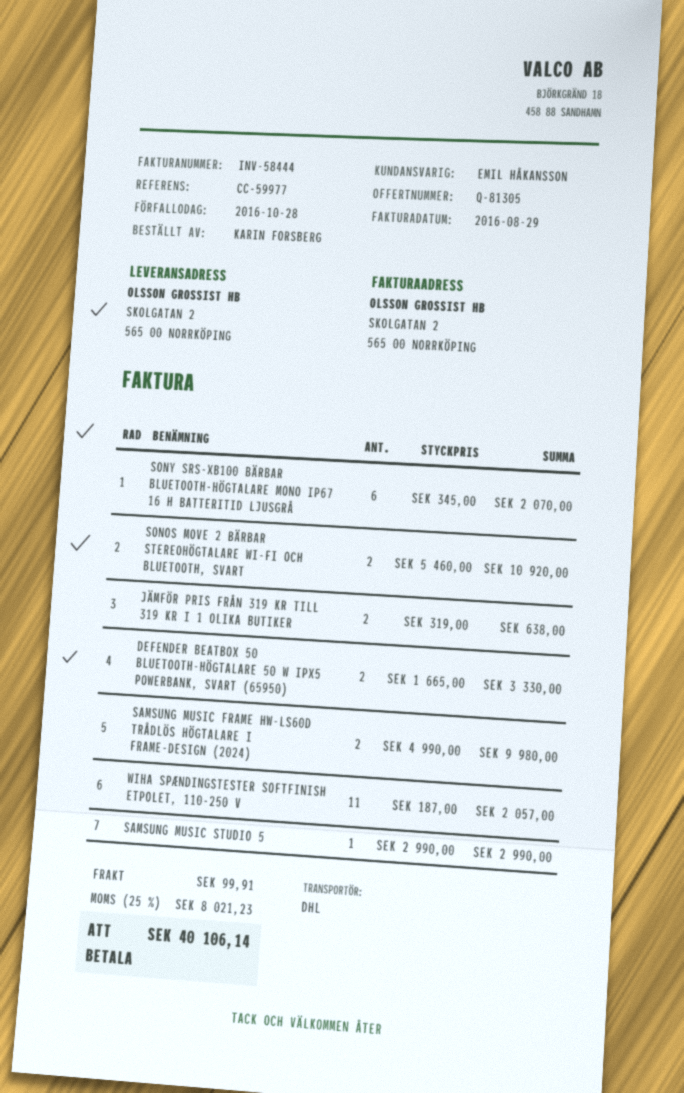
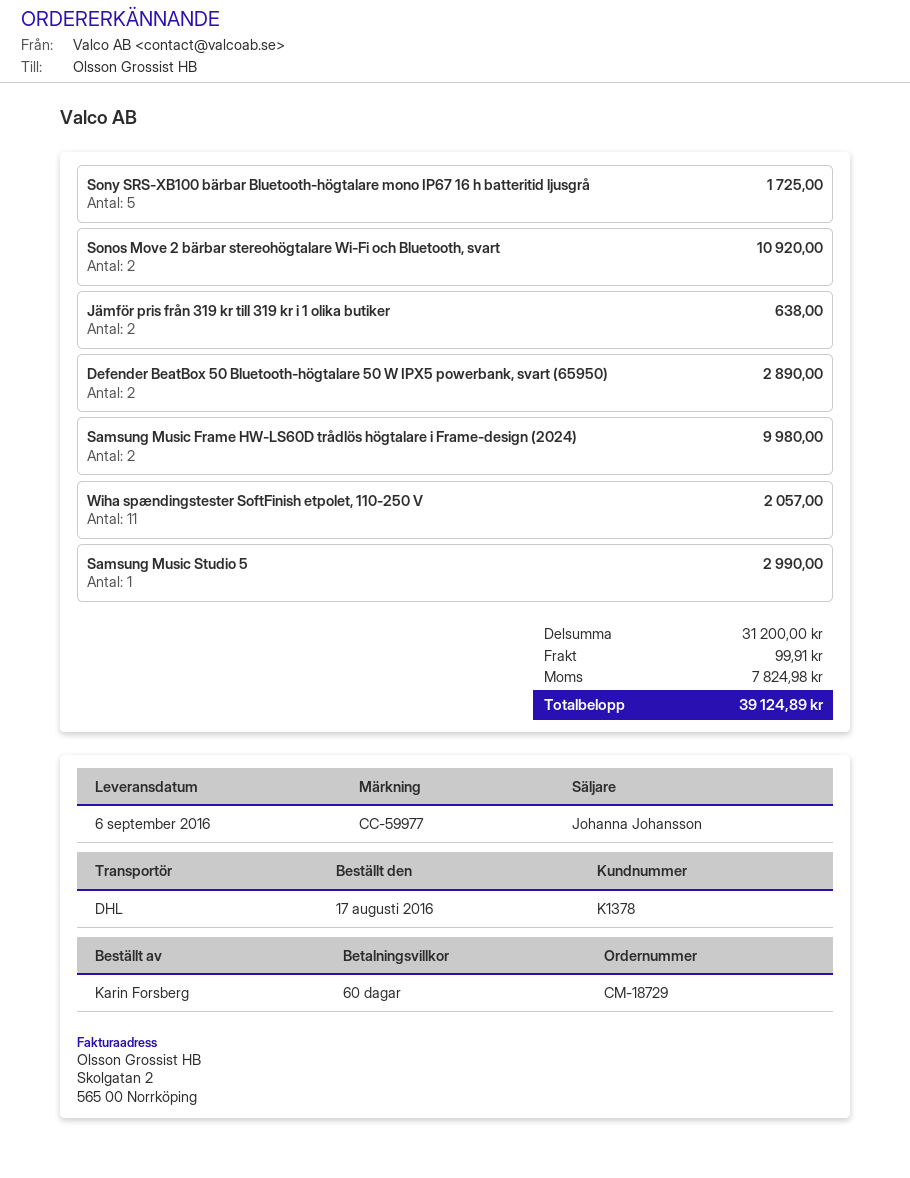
sales rep: EMIL HÅKANSSON -> Johanna Johansson
SONY SRS-XB100 BÄRBAR BLUETOOTH-HÖGTALARE MONO IP67 16 H BATTERITID LJUSGRÅ: 6 for 2070.00 -> 5 for 1725.00
DEFENDER BEATBOX 50 BLUETOOTH-HÖGTALARE 50 W IPX5 POWERBANK, SVART (65950): 2 for 3330.00 -> 2 for 2890.00
tax: 8021.23 -> 7824.98
total: 40106.14 -> 39124.89

